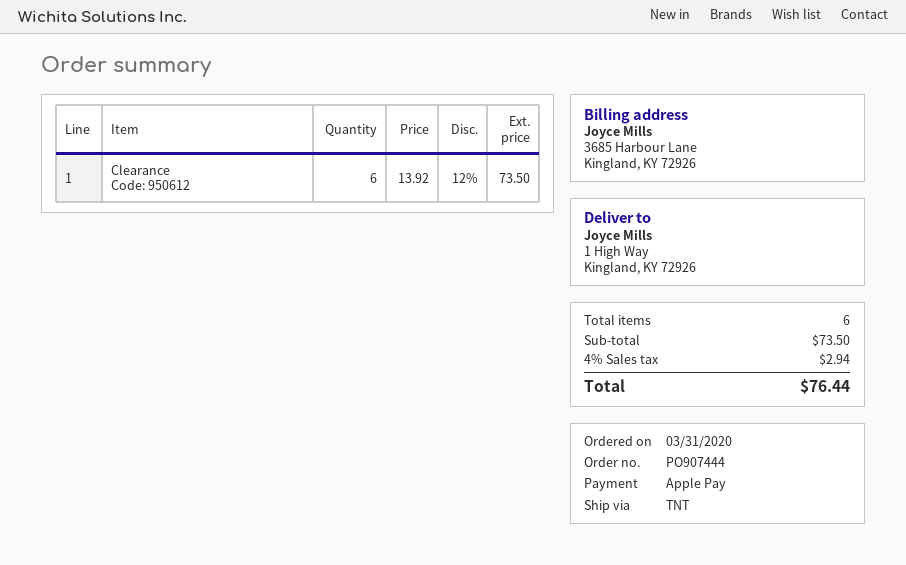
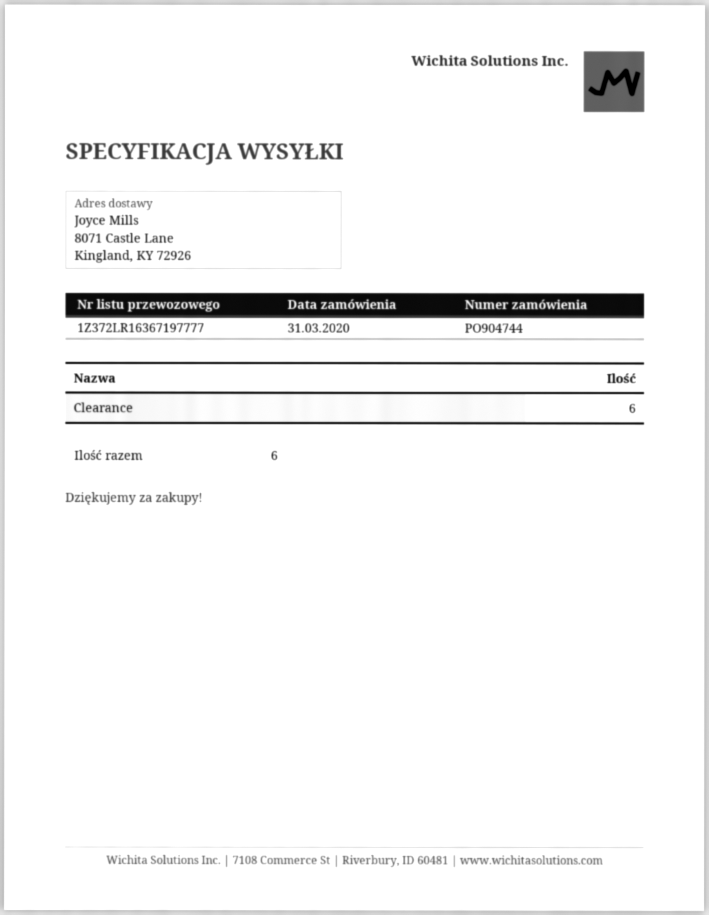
order number: PO907444 -> PO904744
ship to: 1 High Way, Kingland, KY 72926 -> 8071 Castle Lane, Kingland, KY 72926

